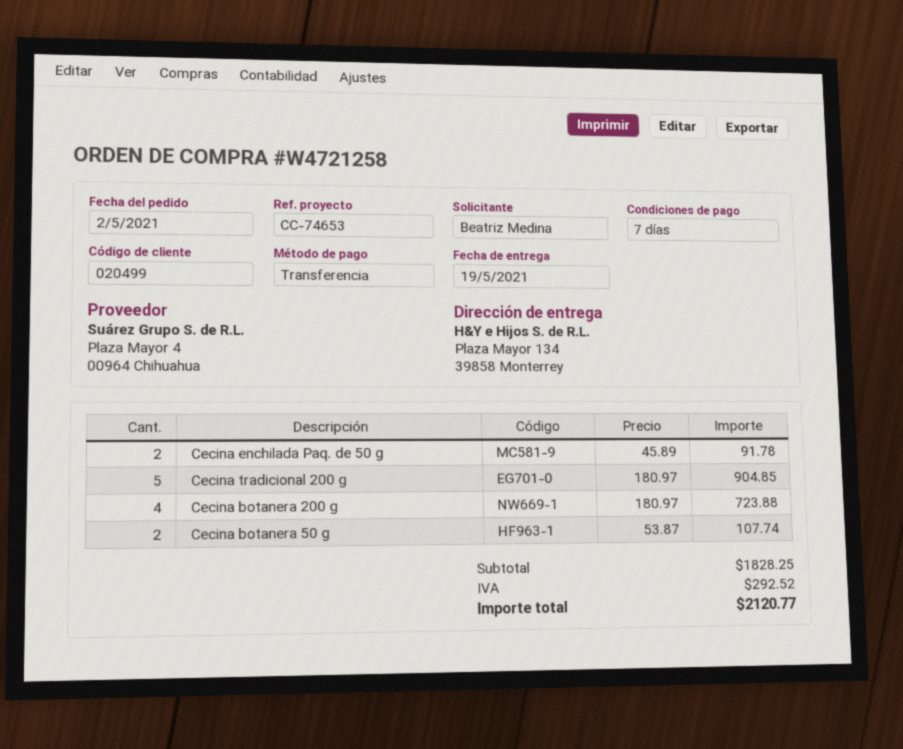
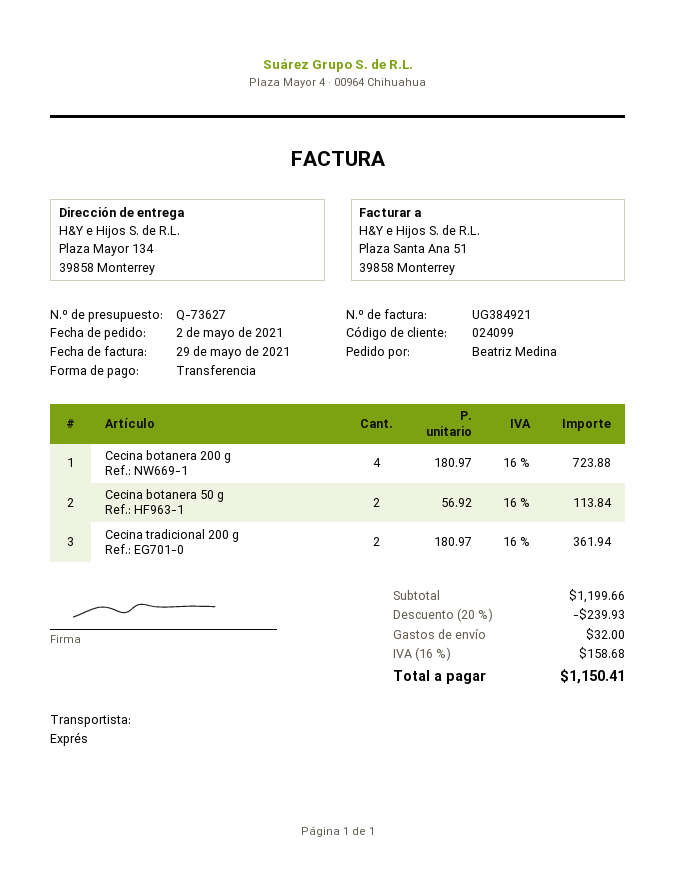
customer number: 020499 -> 024099
Cecina enchilada Paq. de 50 g: 2 x 45.89 = 91.78 -> none
Cecina tradicional 200 g: 5 x 180.97 = 904.85 -> 2 x 180.97 = 361.94
Cecina botanera 50 g: 2 x 53.87 = 107.74 -> 2 x 56.92 = 113.84
subtotal: 1828.25 -> 1199.66
discount: none -> 20% = 239.93
shipping: none -> 32.00
tax: 292.52 -> 158.68
total: 2120.77 -> 1150.41

